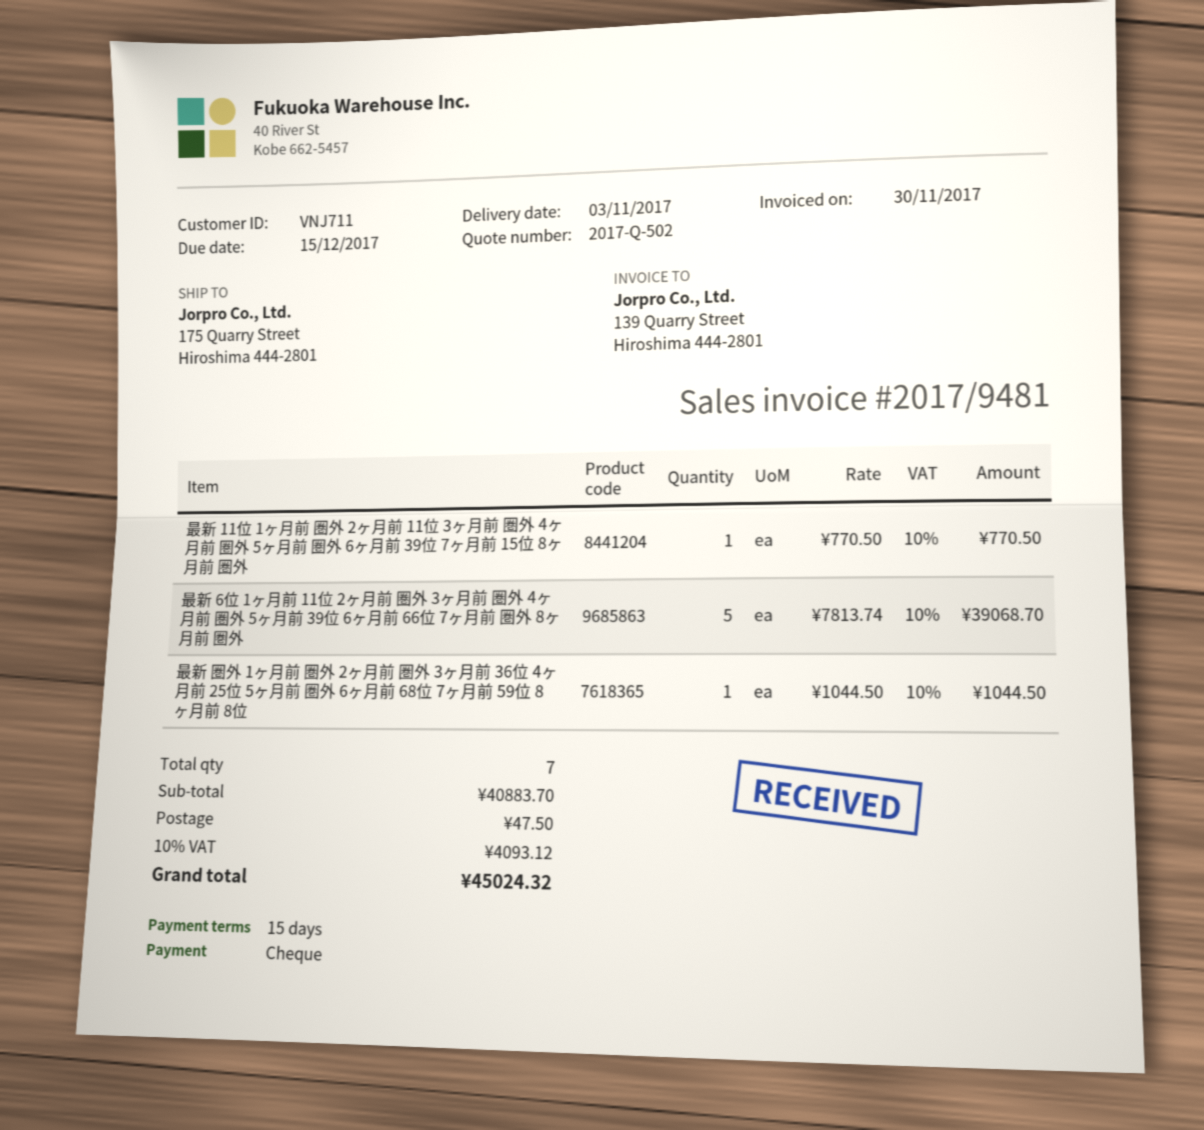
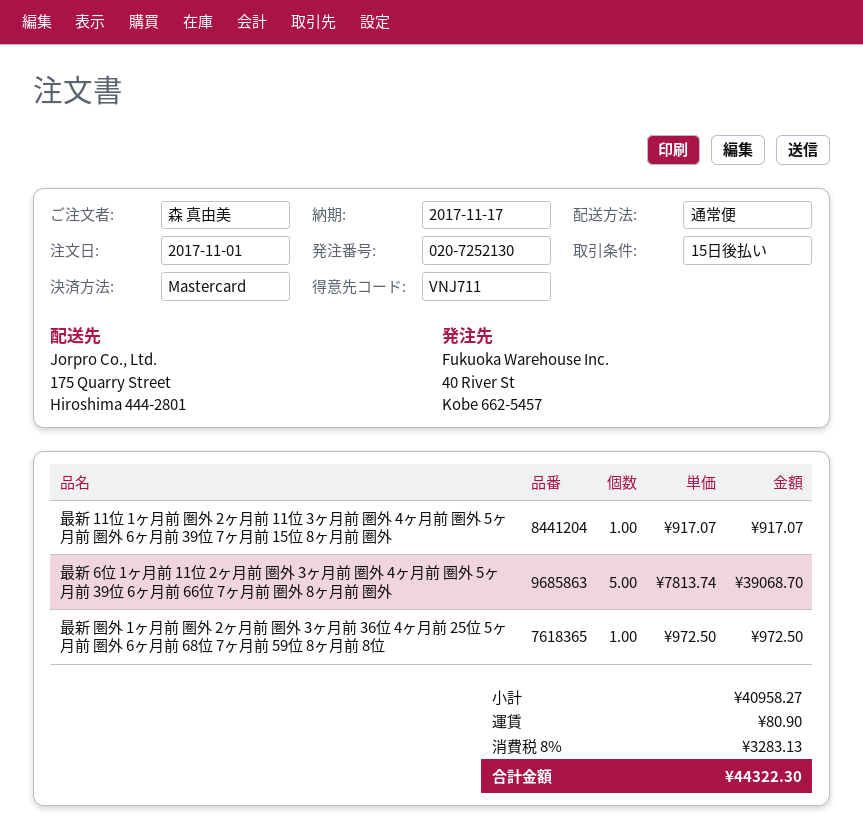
delivery date: 2017-11-03 -> 2017-11-17
payment method: cheque -> Mastercard
最新 11位 1ヶ月前 圏外 2ヶ月前 11位 3ヶ月前 圏外 4ヶ月前 圏外 5ヶ月前 圏外 6ヶ月前 39位 7ヶ月前 15位 8ヶ月前 圏外: 1 x 770.50 = 770.50 -> 1 x 917.07 = 917.07
最新 圏外 1ヶ月前 圏外 2ヶ月前 圏外 3ヶ月前 36位 4ヶ月前 25位 5ヶ月前 圏外 6ヶ月前 68位 7ヶ月前 59位 8ヶ月前 8位: 1 x 1044.50 = 1044.50 -> 1 x 972.50 = 972.50
subtotal: 40883.70 -> 40958.27
shipping: 47.50 -> 80.90
tax: 10% = 4093.12 -> 8% = 3283.13
total: 45024.32 -> 44322.30

